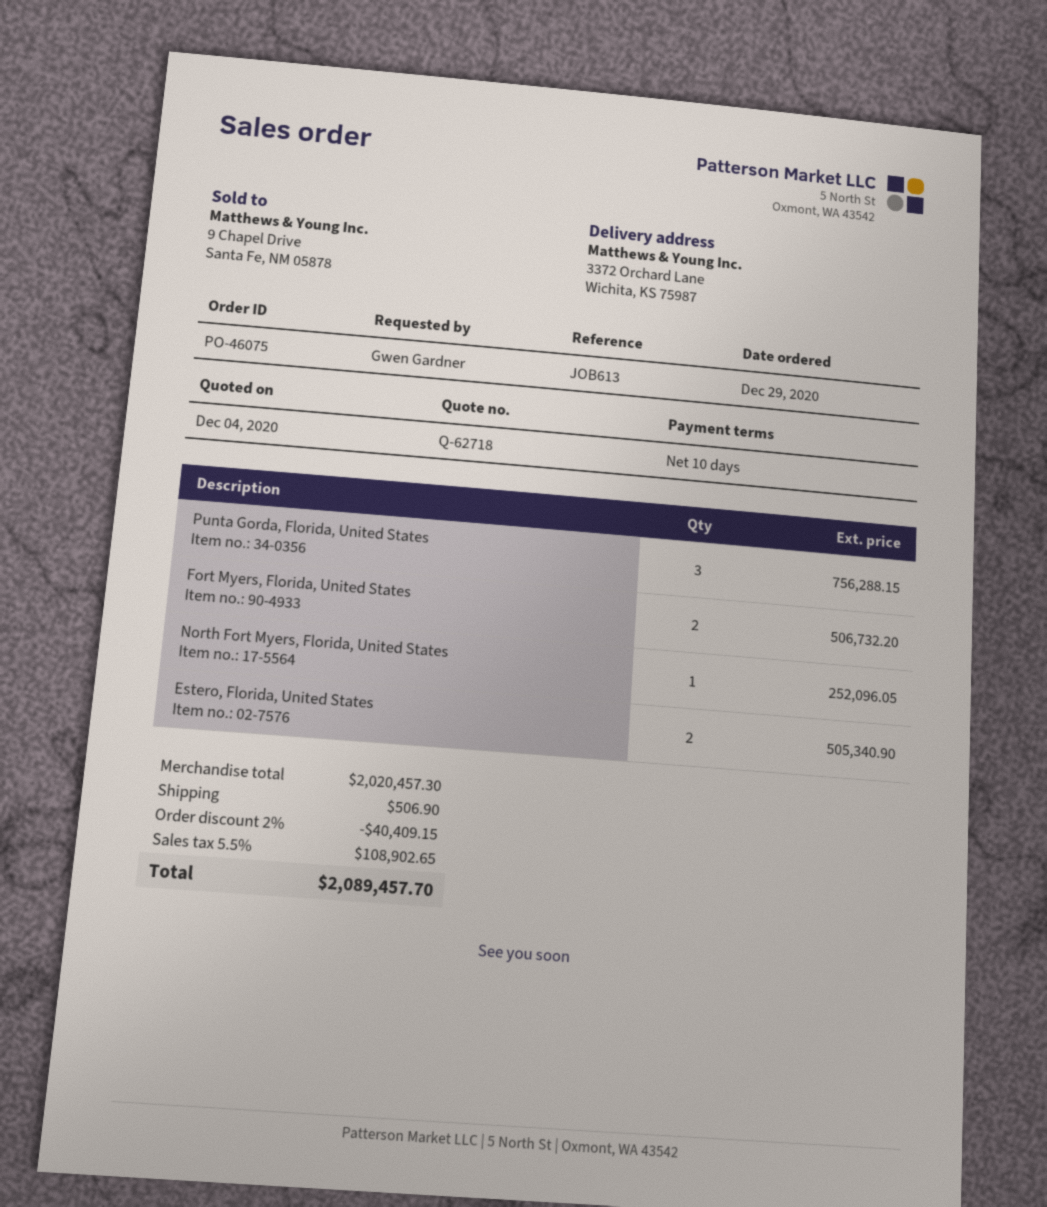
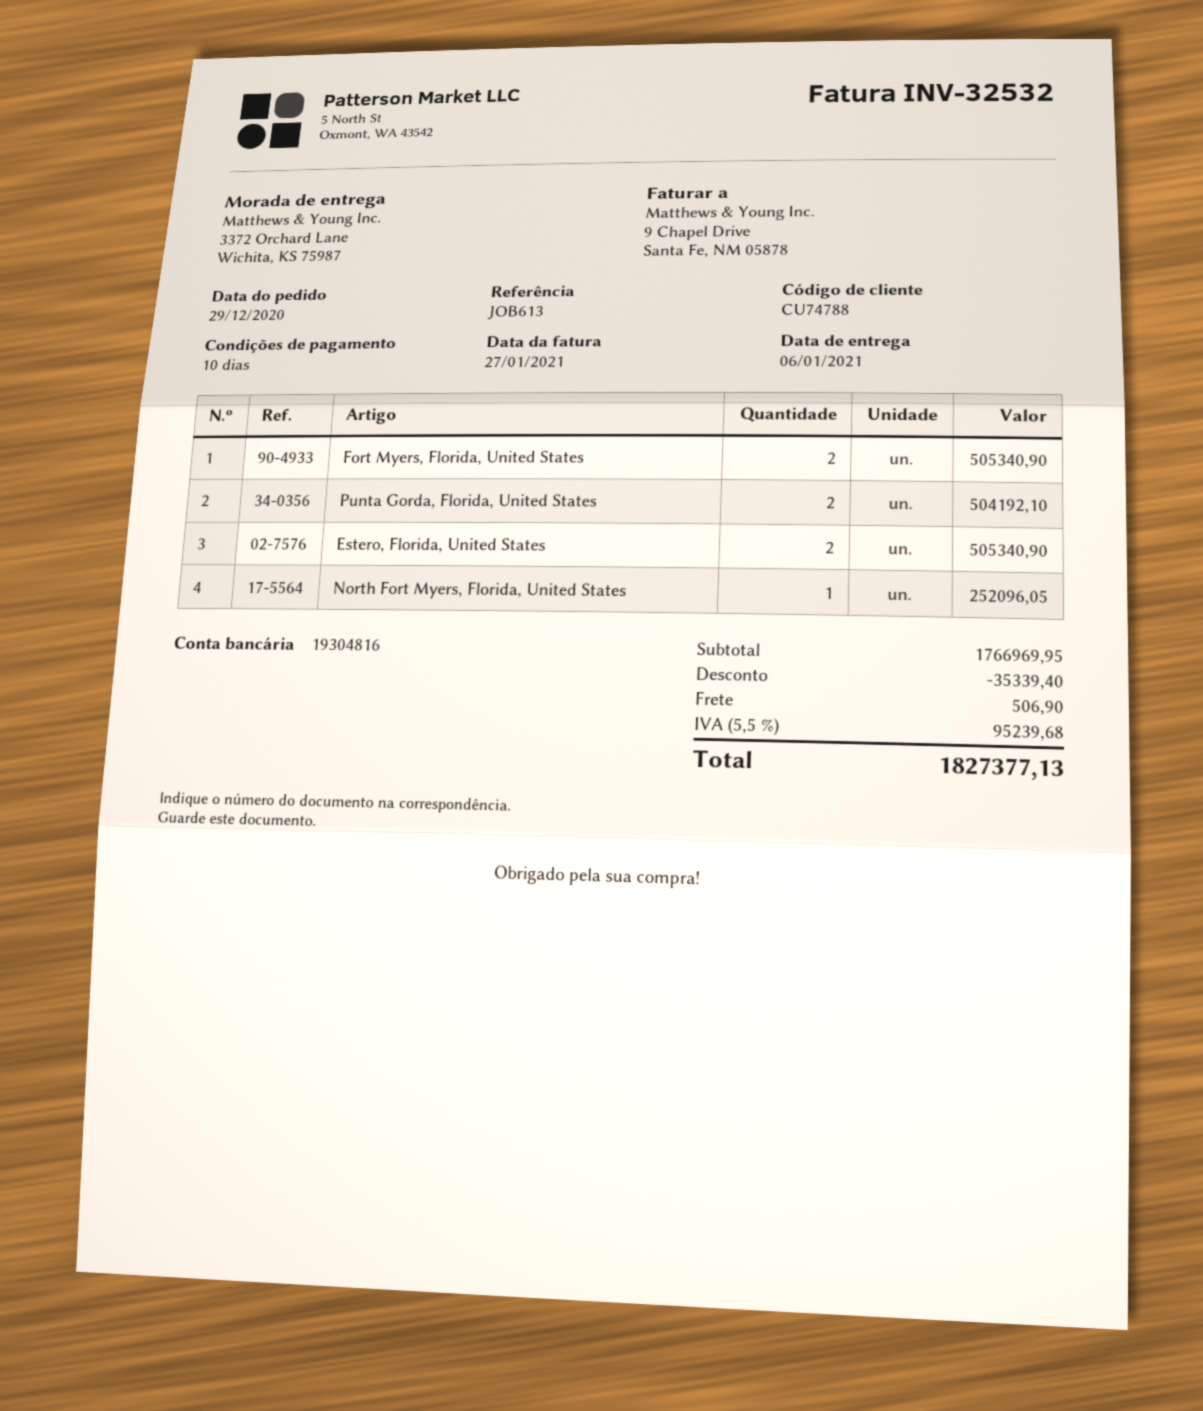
Punta Gorda, Florida, United States: 3 for 756288.15 -> 2 for 504192.10
Fort Myers, Florida, United States: 2 for 506732.20 -> 2 for 505340.90
subtotal: 2020457.30 -> 1766969.95
discount: 40409.15 -> 35339.40
tax: 5.5% = 108902.65 -> 5.5% = 95239.68
total: 2089457.70 -> 1827377.13

